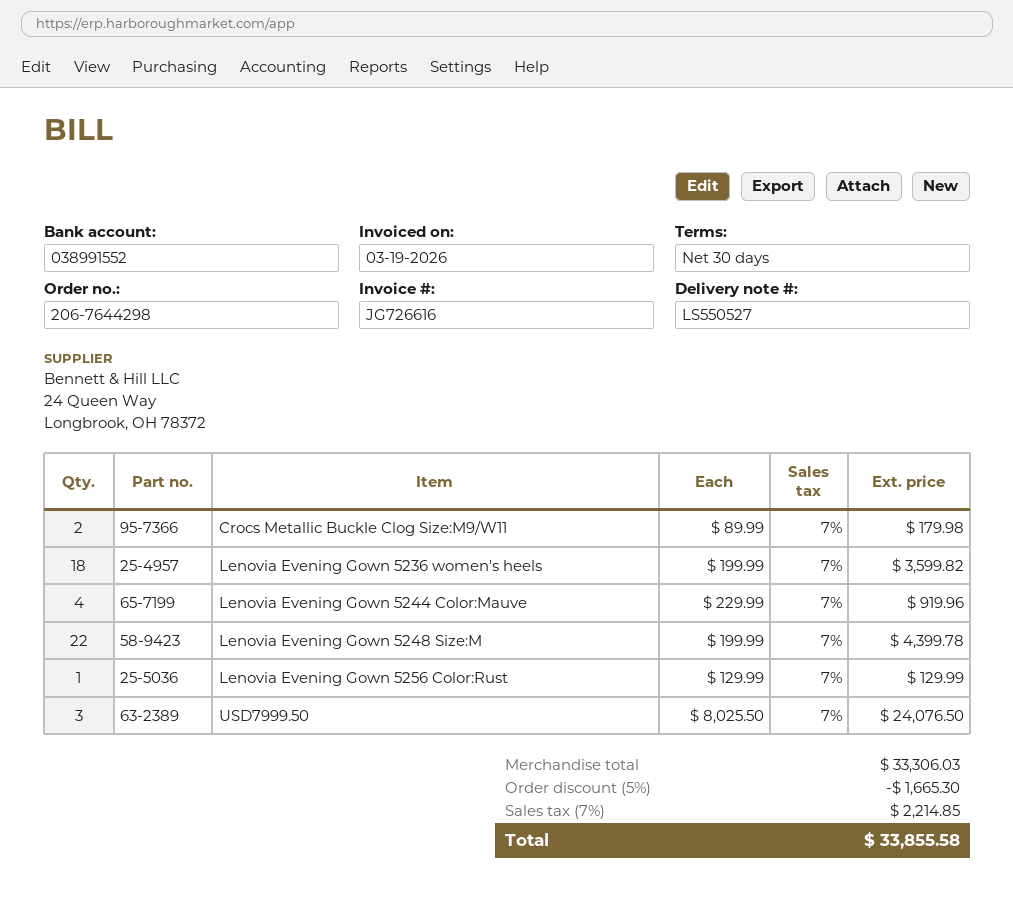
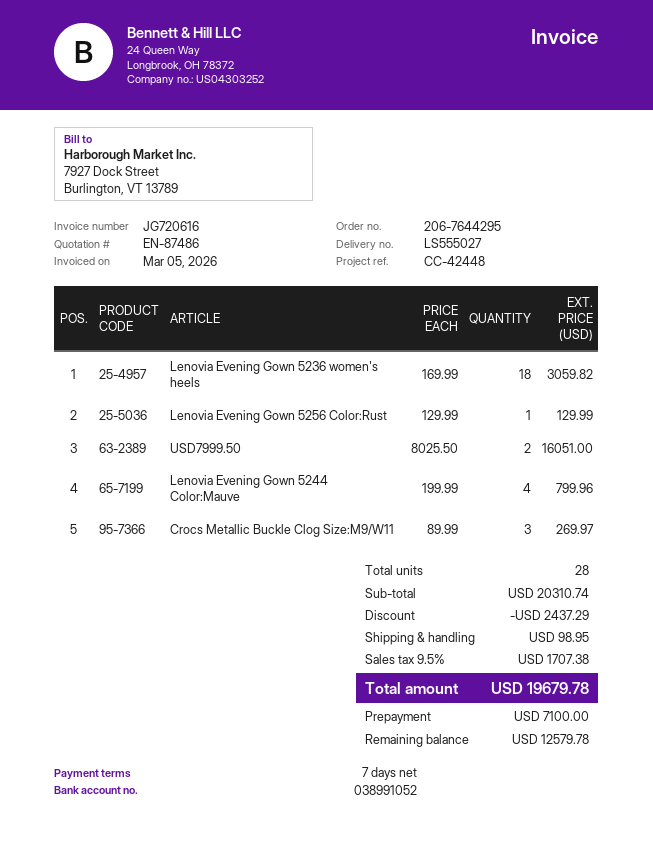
order number: 206-7644298 -> 206-7644295
delivery note number: LS550527 -> LS555027
invoice number: JG726616 -> JG720616
invoice date: 2026-03-19 -> 2026-03-05
payment terms: 30 days -> 7 days
bank account: 038991552 -> 038991052
Crocs Metallic Buckle Clog Size:M9/W11: 2 x 89.99 = 179.98 -> 3 x 89.99 = 269.97
Lenovia Evening Gown 5236 women's heels: 18 x 199.99 = 3599.82 -> 18 x 169.99 = 3059.82
Lenovia Evening Gown 5244 Color:Mauve: 4 x 229.99 = 919.96 -> 4 x 199.99 = 799.96
Lenovia Evening Gown 5248 Size:M: 22 x 199.99 = 4399.78 -> none
USD7999.50: 3 x 8025.50 = 24076.50 -> 2 x 8025.50 = 16051.00
subtotal: 33306.03 -> 20310.74
discount: 1665.30 -> 2437.29
shipping: none -> 98.95
tax: 7% = 2214.85 -> 9.5% = 1707.38
total: 33855.58 -> 19679.78

